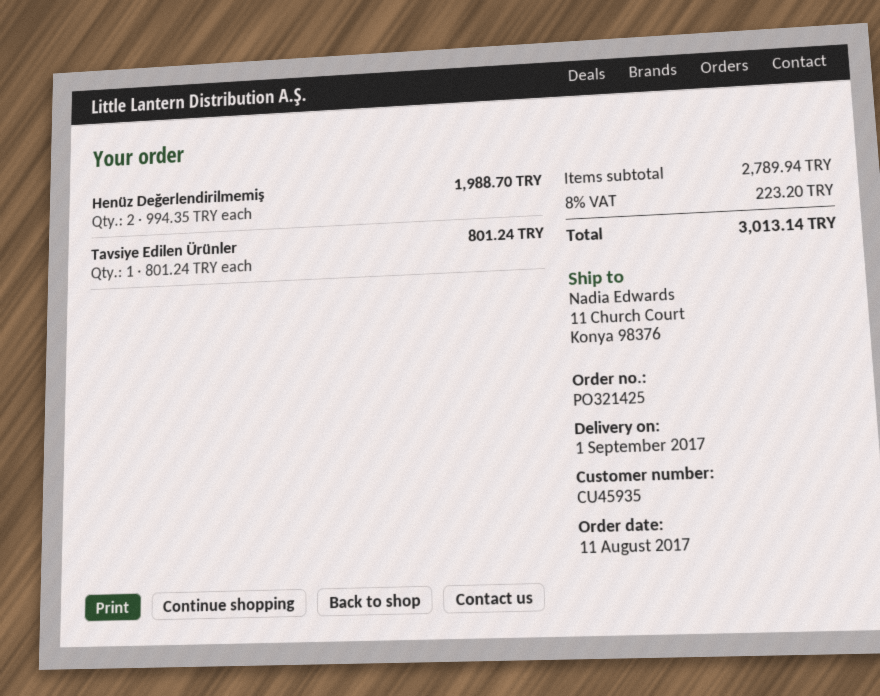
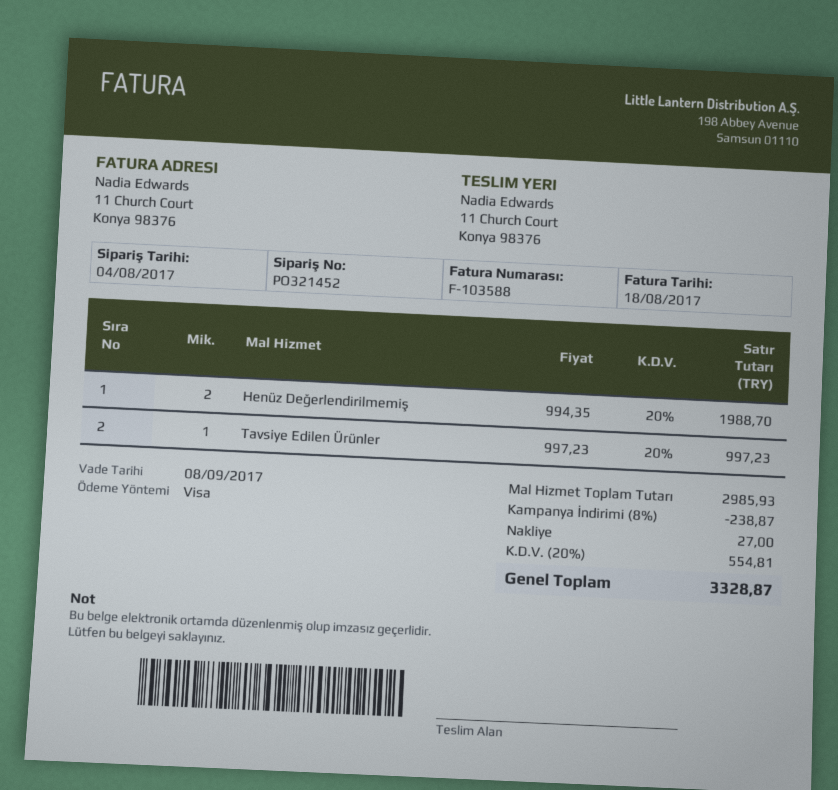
order number: PO321425 -> PO321452
order date: 2017-08-11 -> 2017-08-04
Tavsiye Edilen Ürünler: 1 x 801.24 = 801.24 -> 1 x 997.23 = 997.23
subtotal: 2789.94 -> 2985.93
discount: none -> 8% = 238.87
shipping: none -> 27.00
tax: 8% = 223.20 -> 20% = 554.81
total: 3013.14 -> 3328.87

